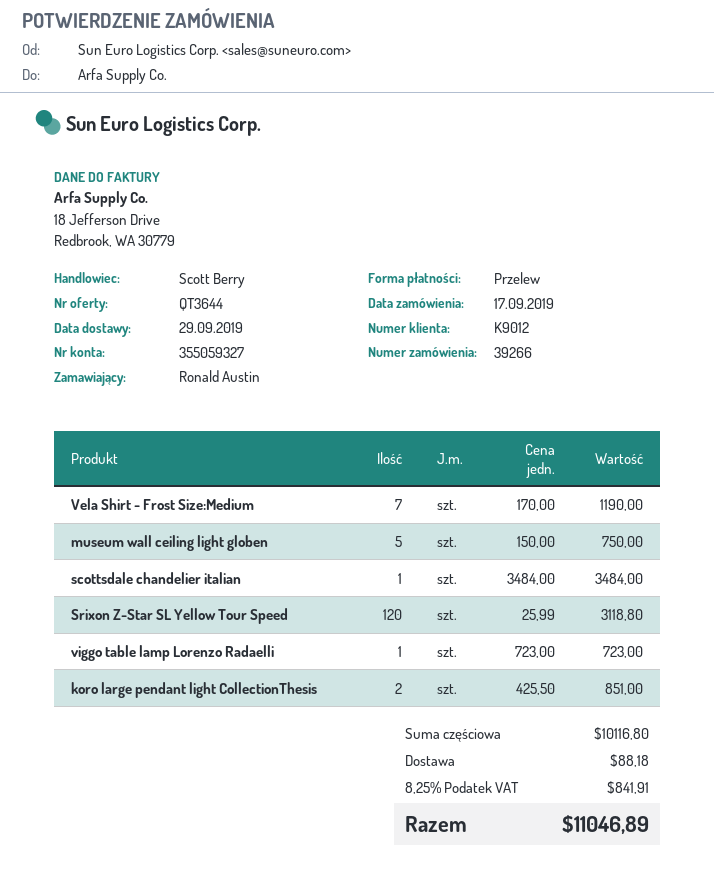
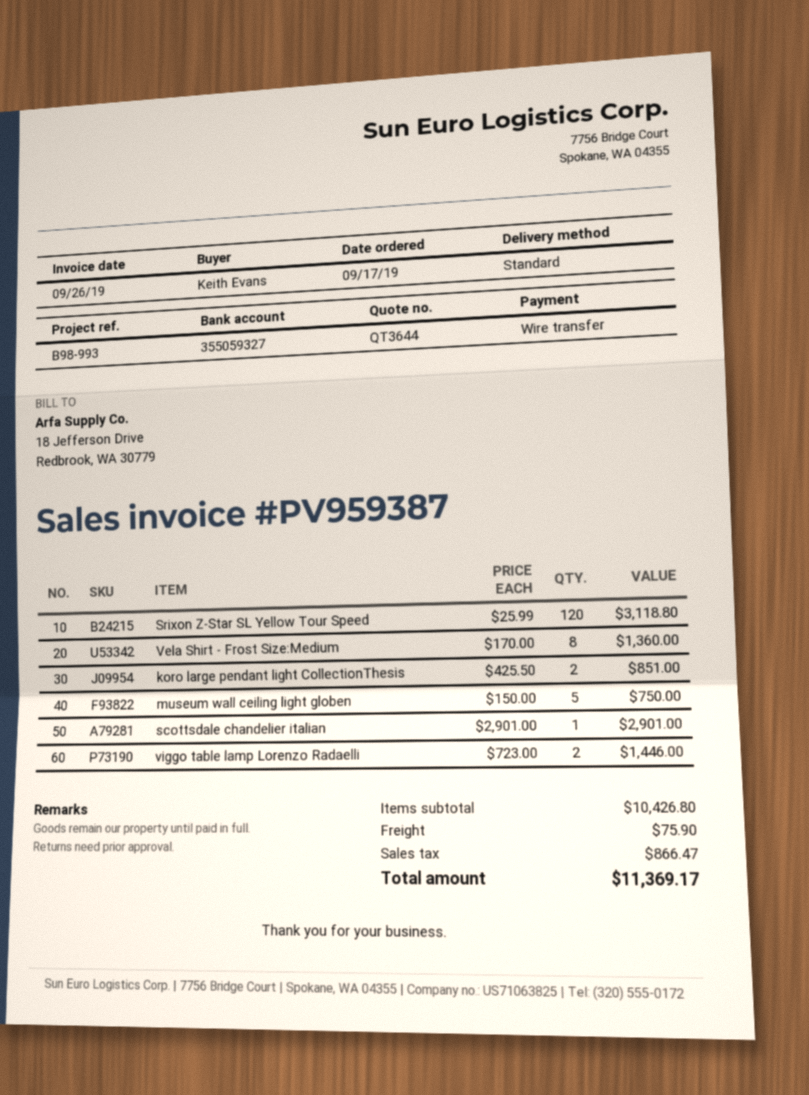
ordered by: Ronald Austin -> Keith Evans
Vela Shirt - Frost Size:Medium: 7 x 170.00 = 1190.00 -> 8 x 170.00 = 1360.00
scottsdale chandelier italian: 1 x 3484.00 = 3484.00 -> 1 x 2901.00 = 2901.00
viggo table lamp Lorenzo Radaelli: 1 x 723.00 = 723.00 -> 2 x 723.00 = 1446.00
subtotal: 10116.80 -> 10426.80
shipping: 88.18 -> 75.90
tax: 841.91 -> 866.47
total: 11046.89 -> 11369.17

